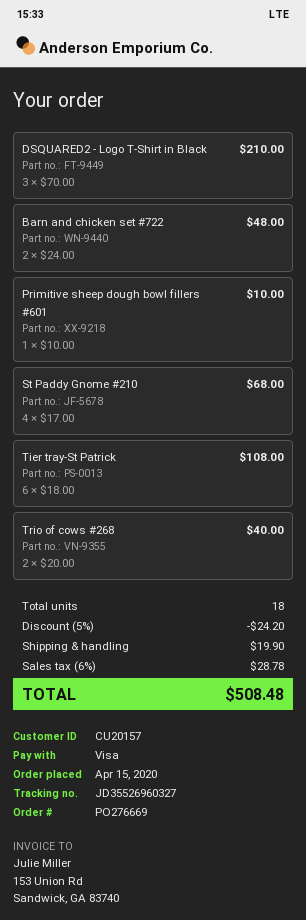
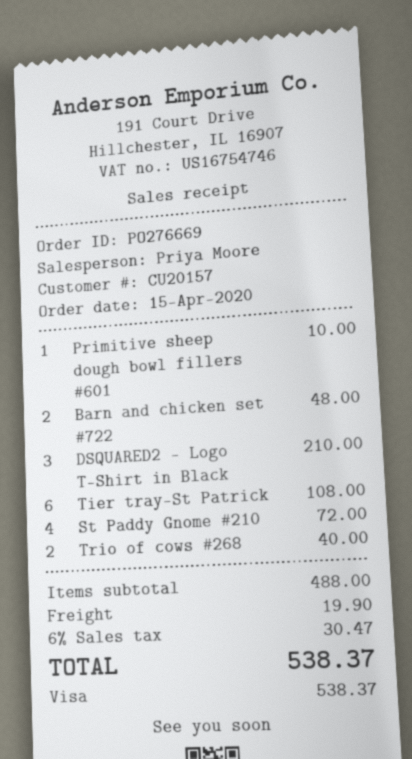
St Paddy Gnome #210: 4 for 68.00 -> 4 for 72.00
discount: 5% = 24.20 -> none
tax: 6% = 28.78 -> 6% = 30.47
total: 508.48 -> 538.37

